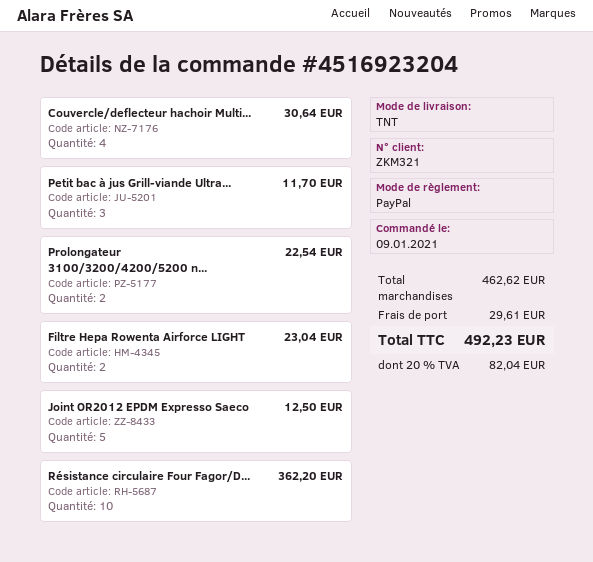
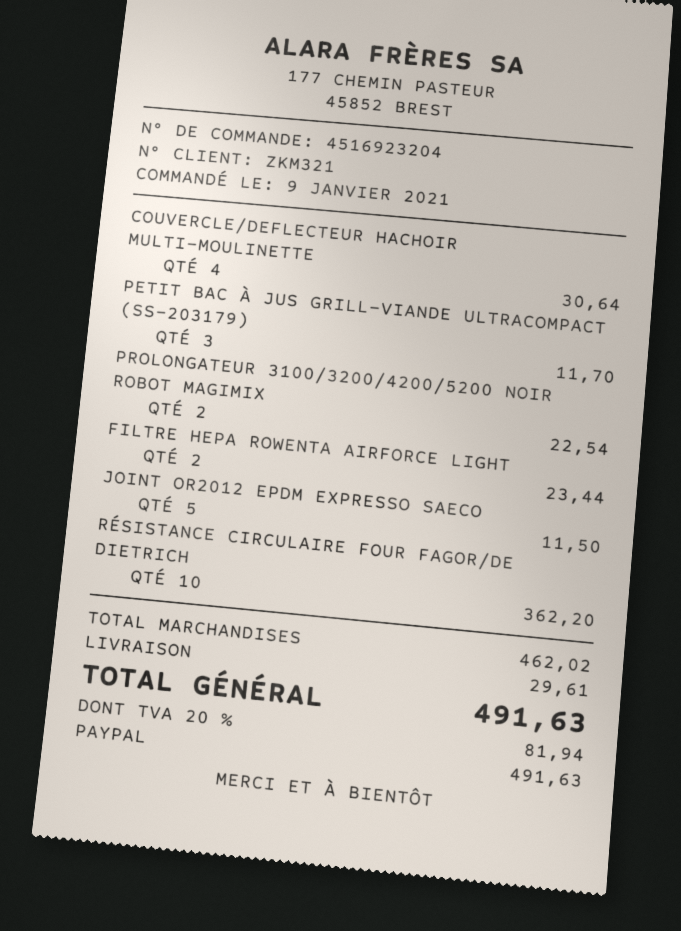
Filtre Hepa Rowenta Airforce LIGHT: 2 for 23.04 -> 2 for 23.44
Joint OR2012 EPDM Expresso Saeco: 5 for 12.50 -> 5 for 11.50
subtotal: 462.62 -> 462.02
tax: 20% = 82.04 -> 20% = 81.94
total: 492.23 -> 491.63

